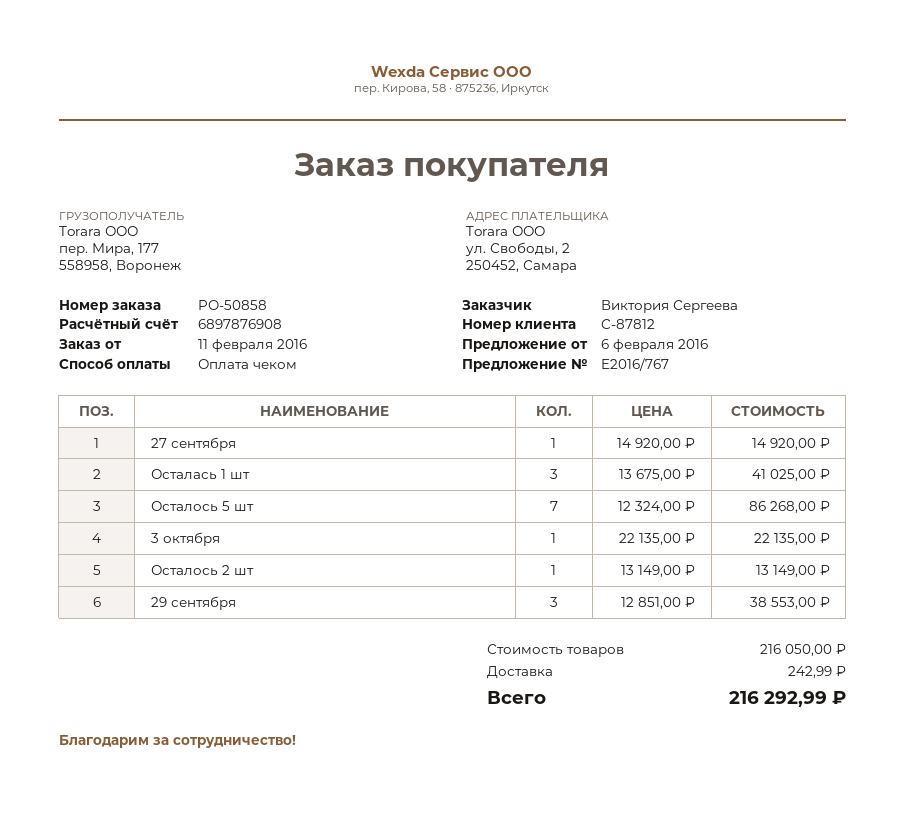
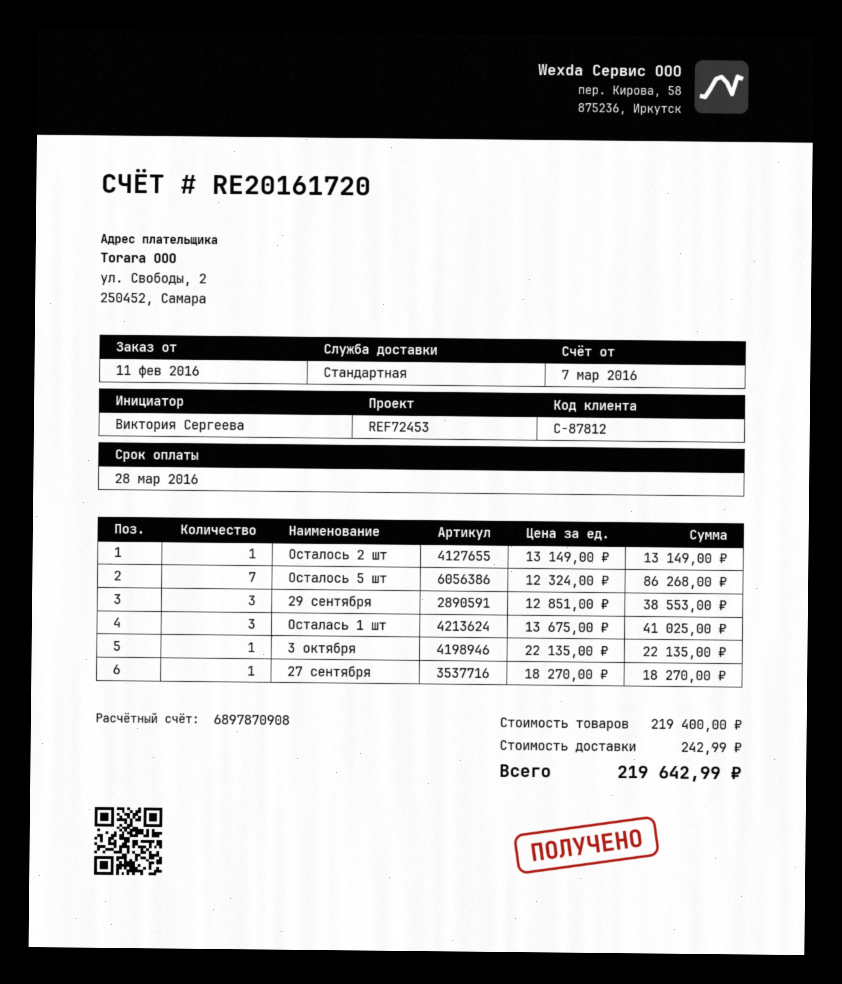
bank account: 6897876908 -> 6897870908
27 сентября: 1 x 14920.00 = 14920.00 -> 1 x 18270.00 = 18270.00
subtotal: 216050.00 -> 219400.00
total: 216292.99 -> 219642.99

